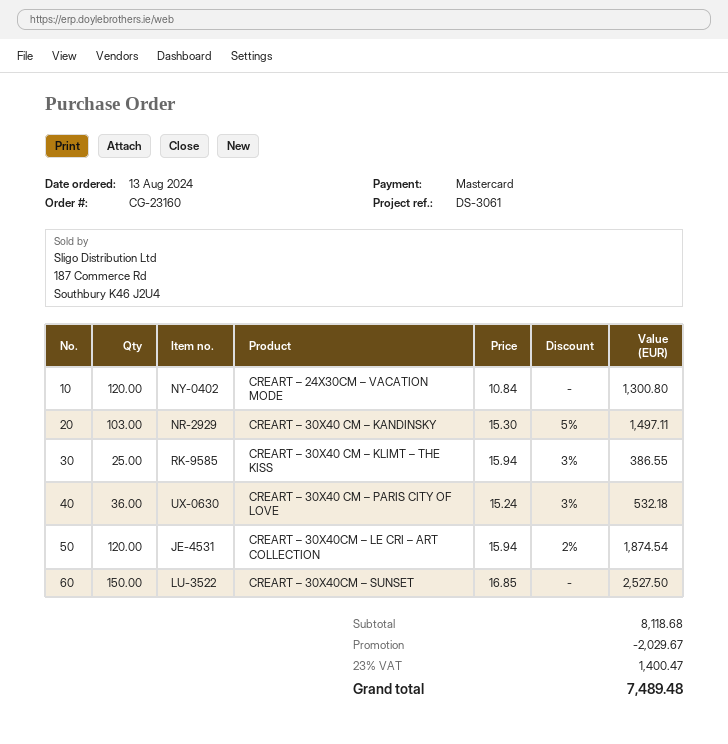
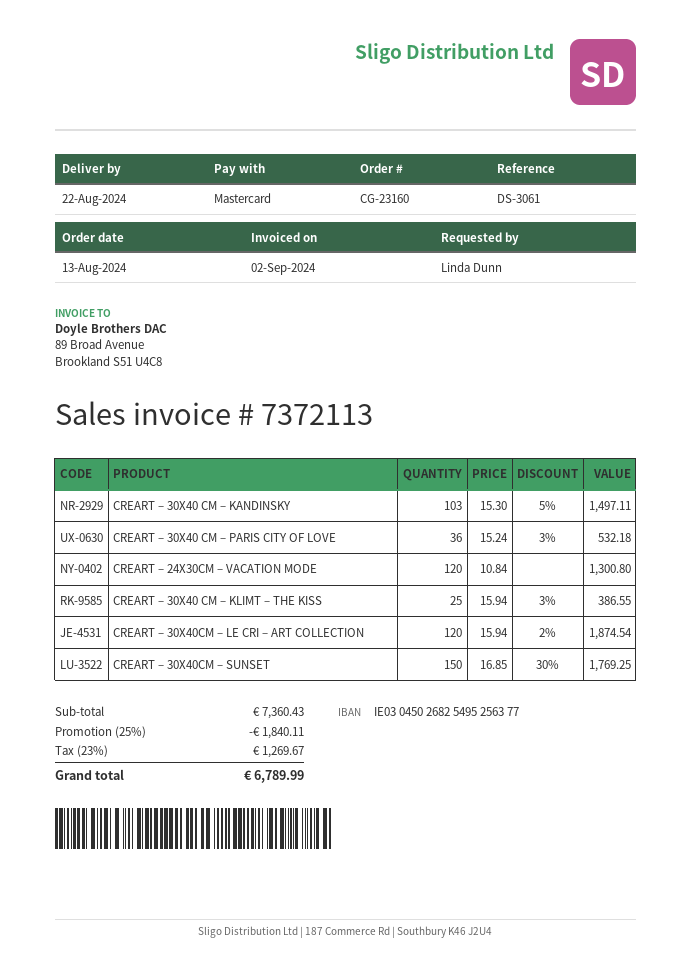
CREART – 30X40CM – SUNSET: 150 x 16.85 = 2527.50 -> 150 x 16.85 - 30% = 1769.25
subtotal: 8118.68 -> 7360.43
discount: 2029.67 -> 1840.11
tax: 23% = 1400.47 -> 23% = 1269.67
total: 7489.48 -> 6789.99

